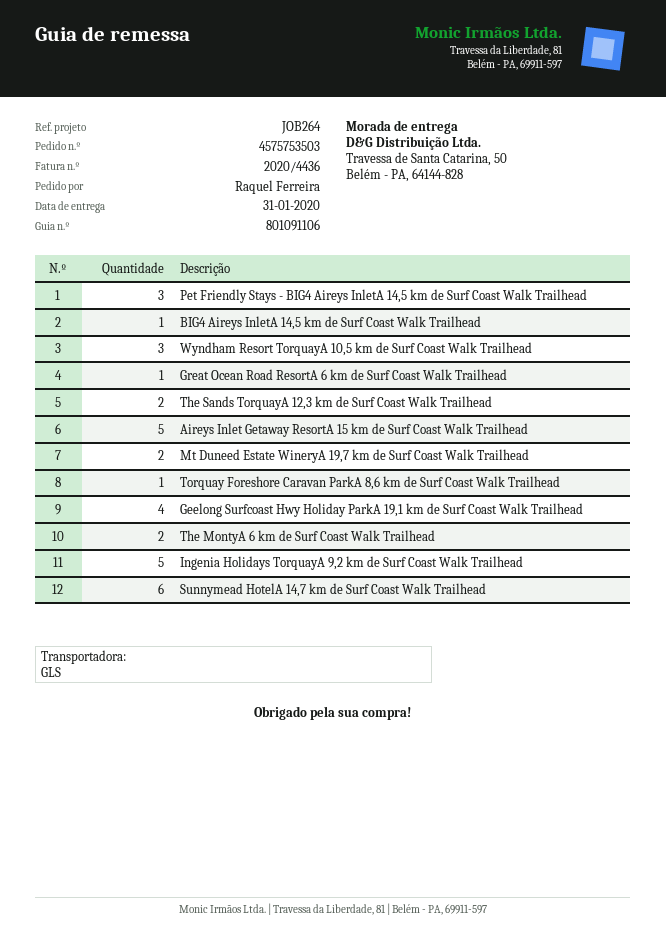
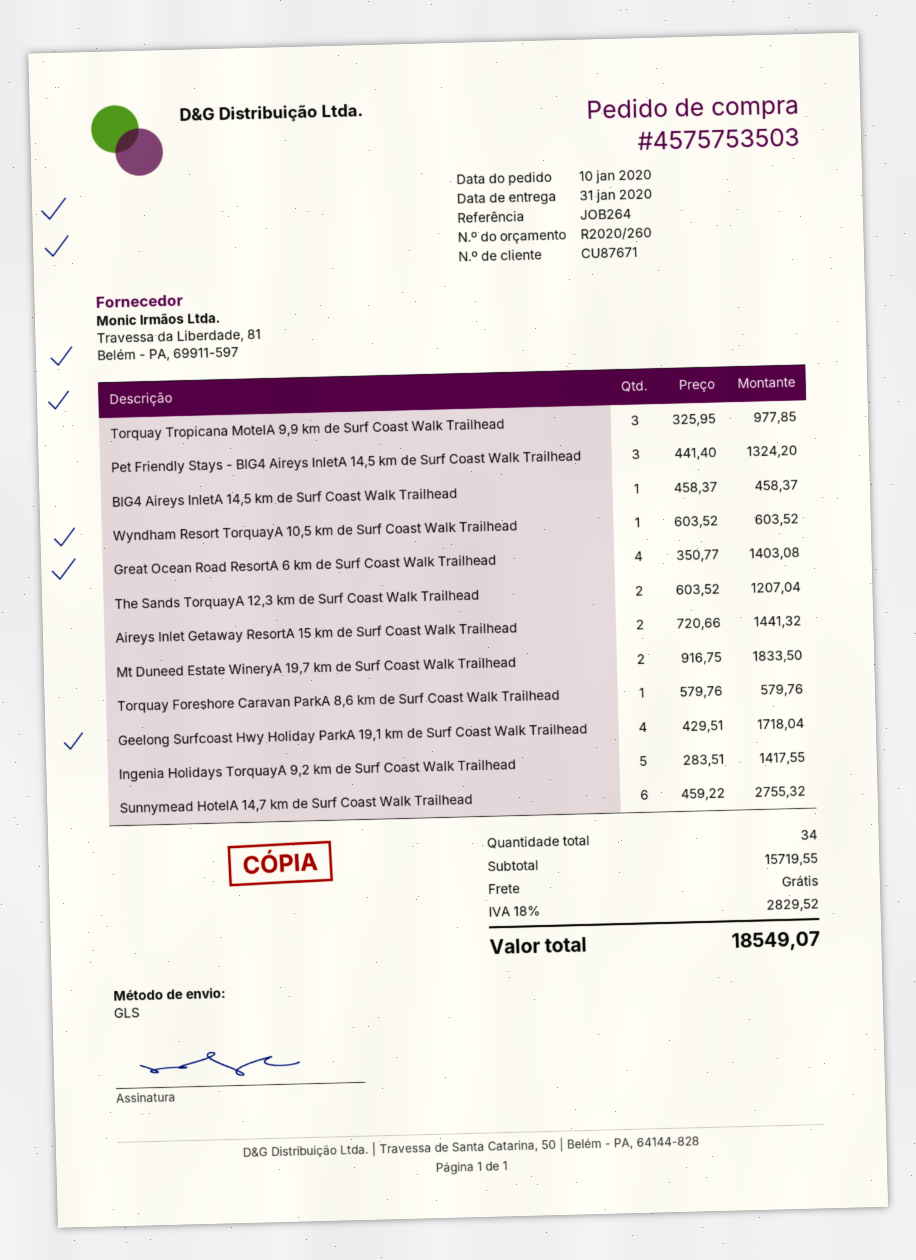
Wyndham Resort TorquayA 10,5 km de Surf Coast Walk Trailhead: 3 -> 1
Great Ocean Road ResortA 6 km de Surf Coast Walk Trailhead: 1 -> 4
Aireys Inlet Getaway ResortA 15 km de Surf Coast Walk Trailhead: 5 -> 2
The MontyA 6 km de Surf Coast Walk Trailhead: 2 -> none
Torquay Tropicana MotelA 9,9 km de Surf Coast Walk Trailhead: none -> 3

